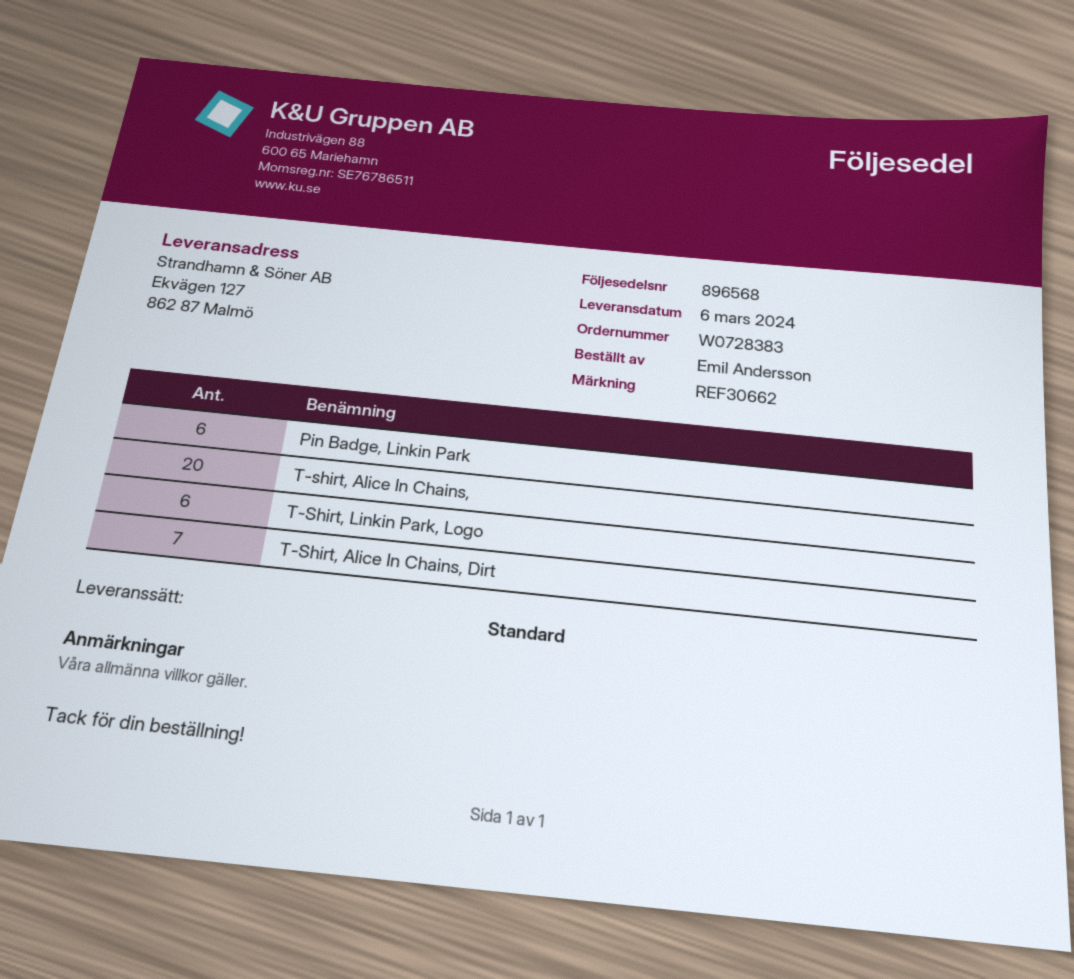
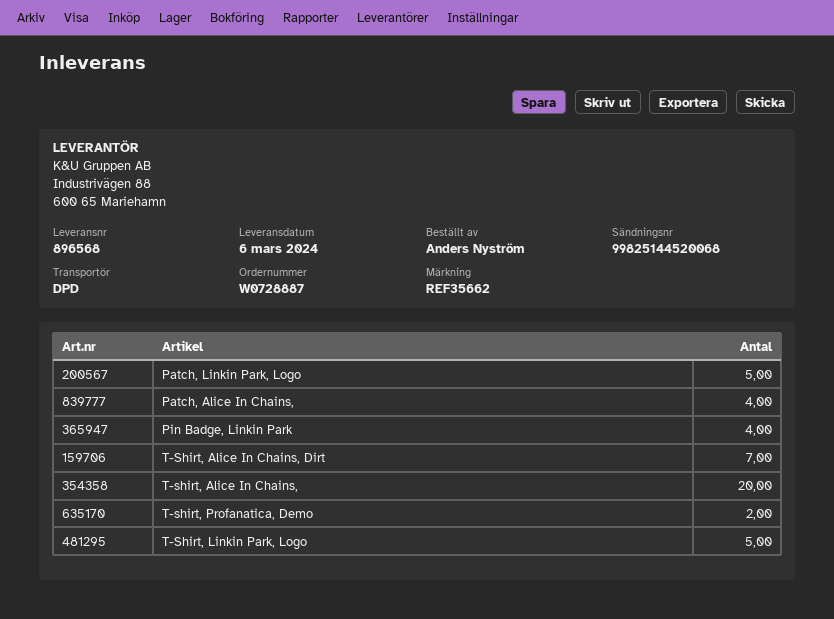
order number: W0728383 -> W0728887
reference: REF30662 -> REF35662
ordered by: Emil Andersson -> Anders Nyström
shipping method: standard -> DPD
Pin Badge, Linkin Park: 6 -> 4
T-Shirt, Linkin Park, Logo: 6 -> 5
Patch, Linkin Park, Logo: none -> 5
Patch, Alice In Chains,: none -> 4
T-shirt, Profanatica, Demo: none -> 2

